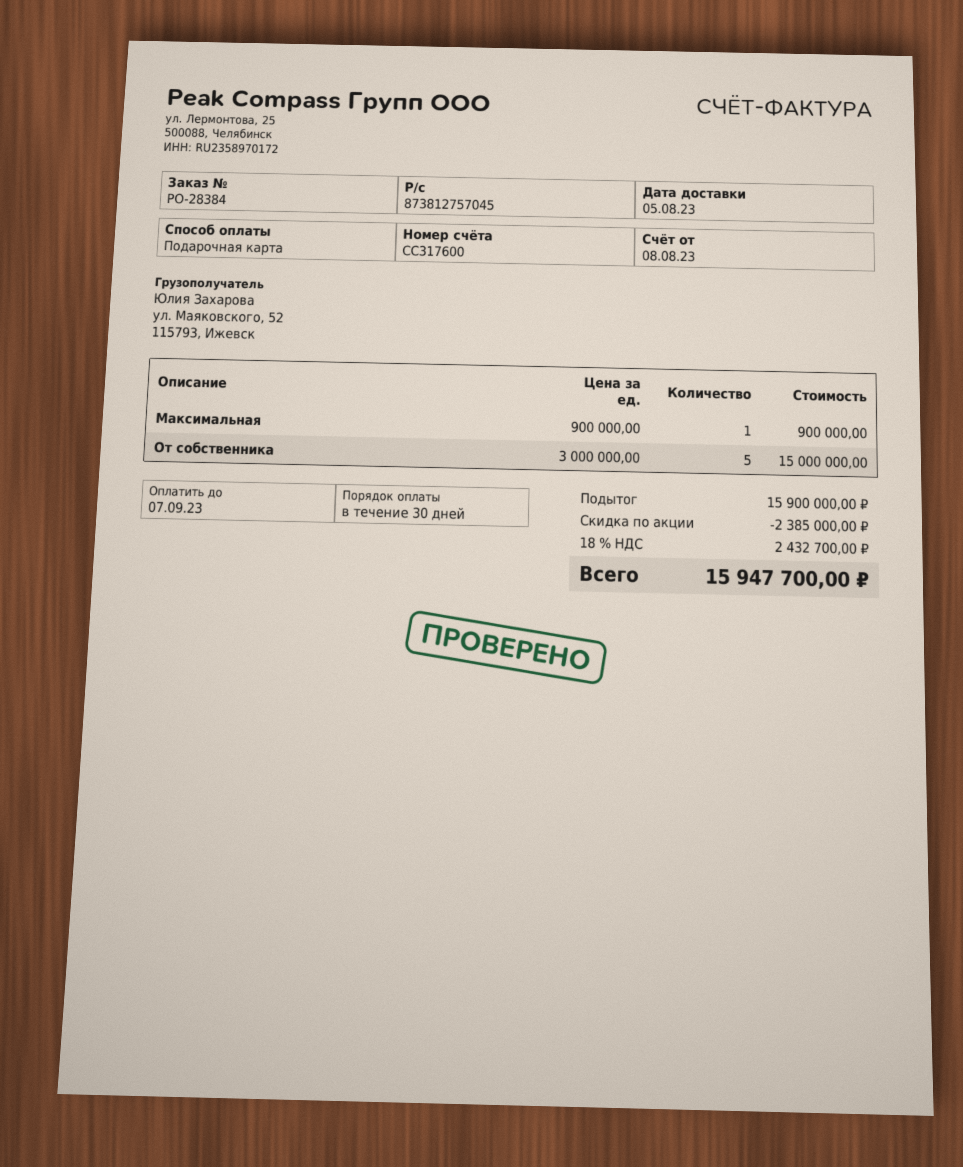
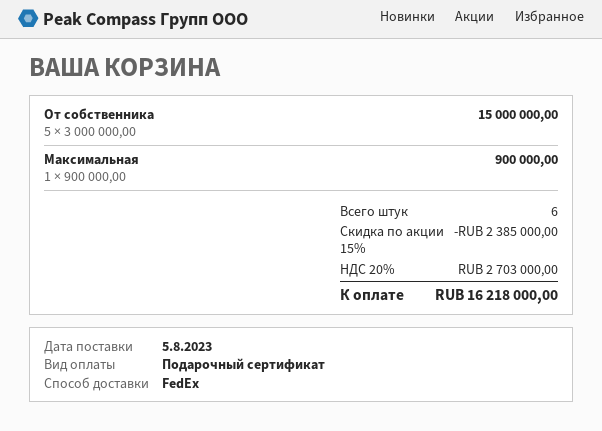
tax: 18% = 2432700.00 -> 20% = 2703000.00
total: 15947700.00 -> 16218000.00

